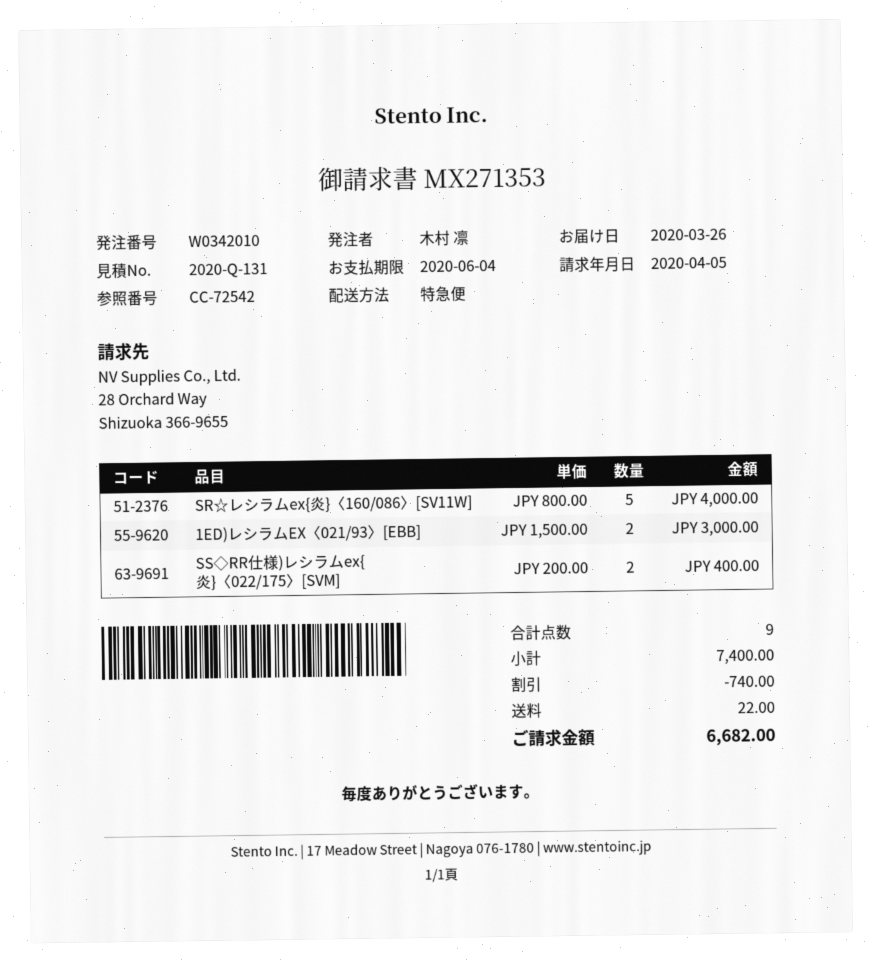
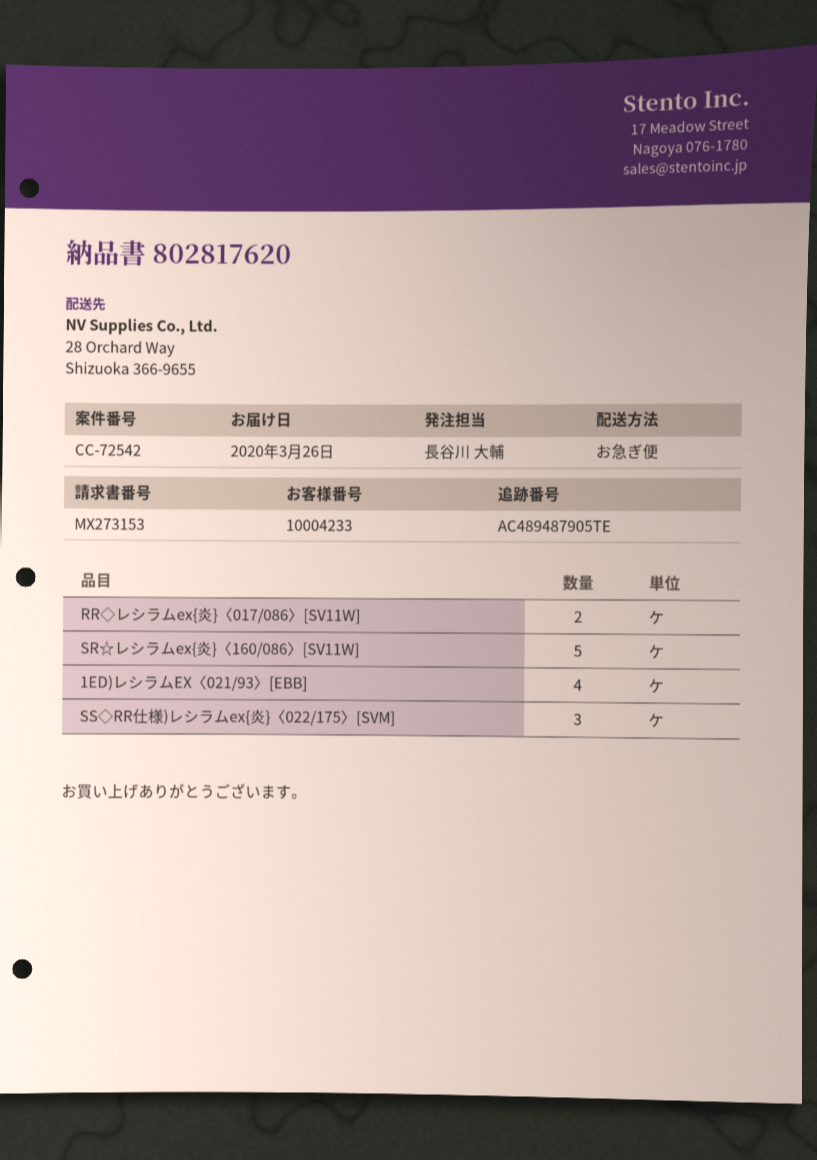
invoice number: MX271353 -> MX273153
ordered by: 木村 凛 -> 長谷川 大輔
1ED)レシラムEX〈021/93〉[EBB]: 2 -> 4
SS◇RR仕様)レシラムex{炎}〈022/175〉[SVM]: 2 -> 3
RR◇レシラムex{炎}〈017/086〉[SV11W]: none -> 2

